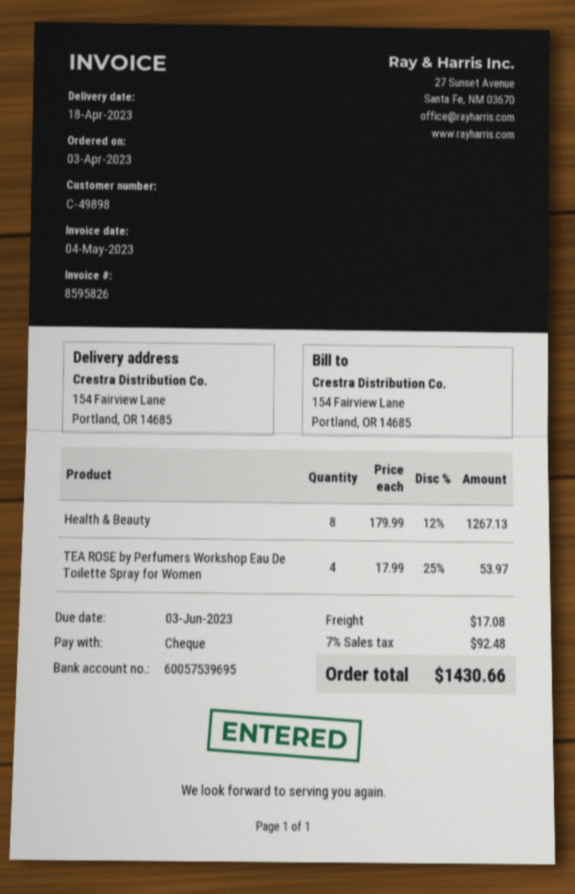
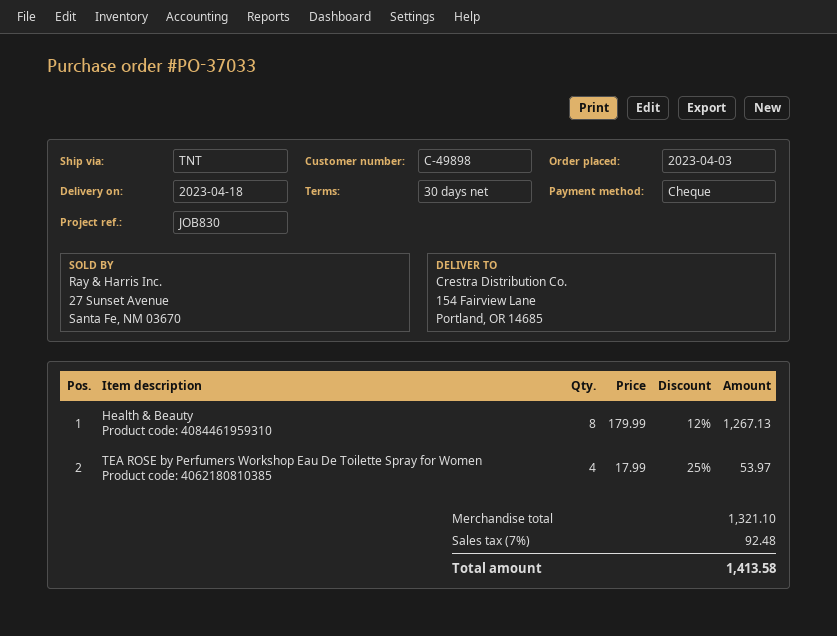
shipping: 17.08 -> none
total: 1430.66 -> 1413.58

